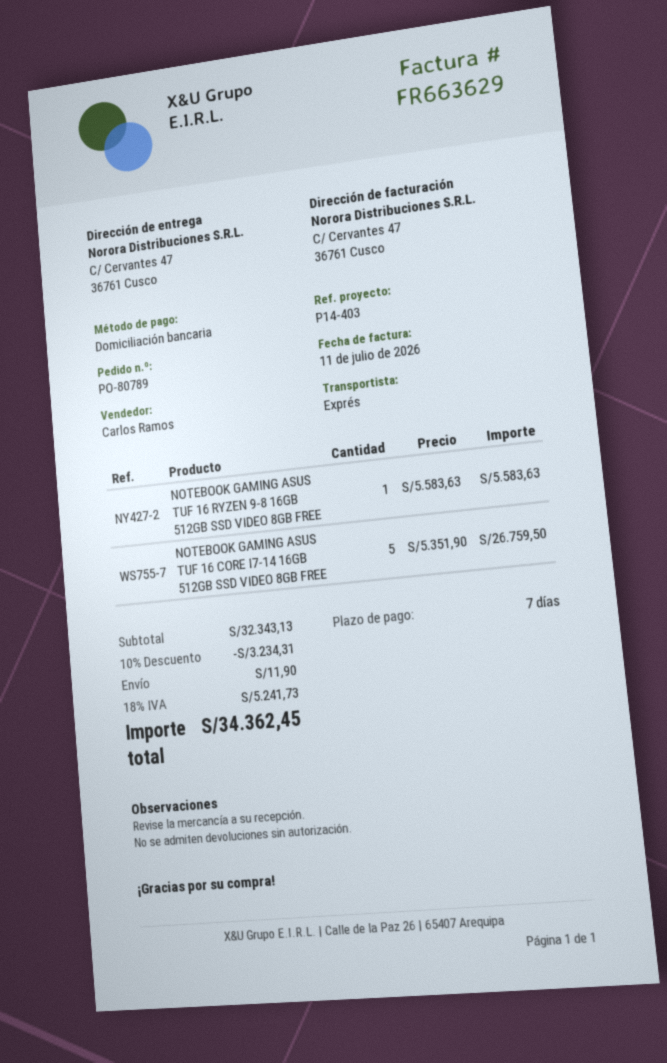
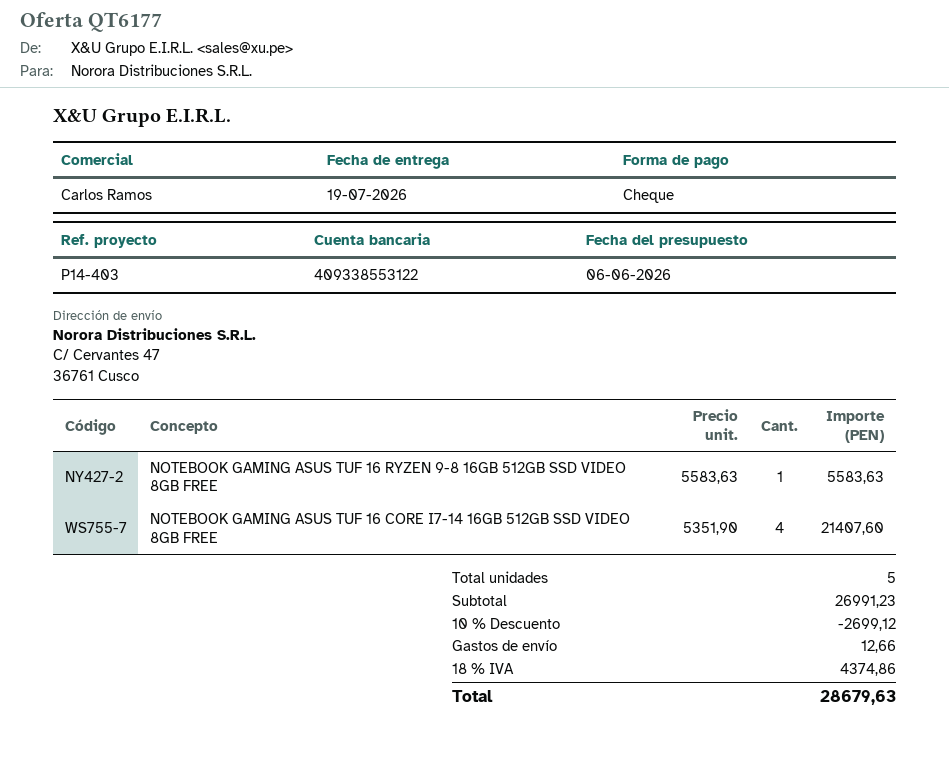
payment method: direct debit -> cheque
NOTEBOOK GAMING ASUS TUF 16 CORE I7-14 16GB 512GB SSD VIDEO 8GB FREE: 5 x 5351.90 = 26759.50 -> 4 x 5351.90 = 21407.60
subtotal: 32343.13 -> 26991.23
discount: 10% = 3234.31 -> 10% = 2699.12
shipping: 11.90 -> 12.66
tax: 18% = 5241.73 -> 18% = 4374.86
total: 34362.45 -> 28679.63

